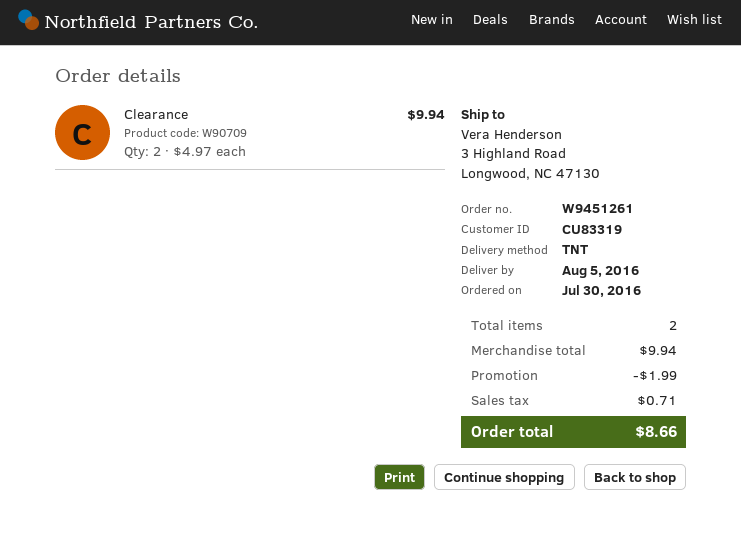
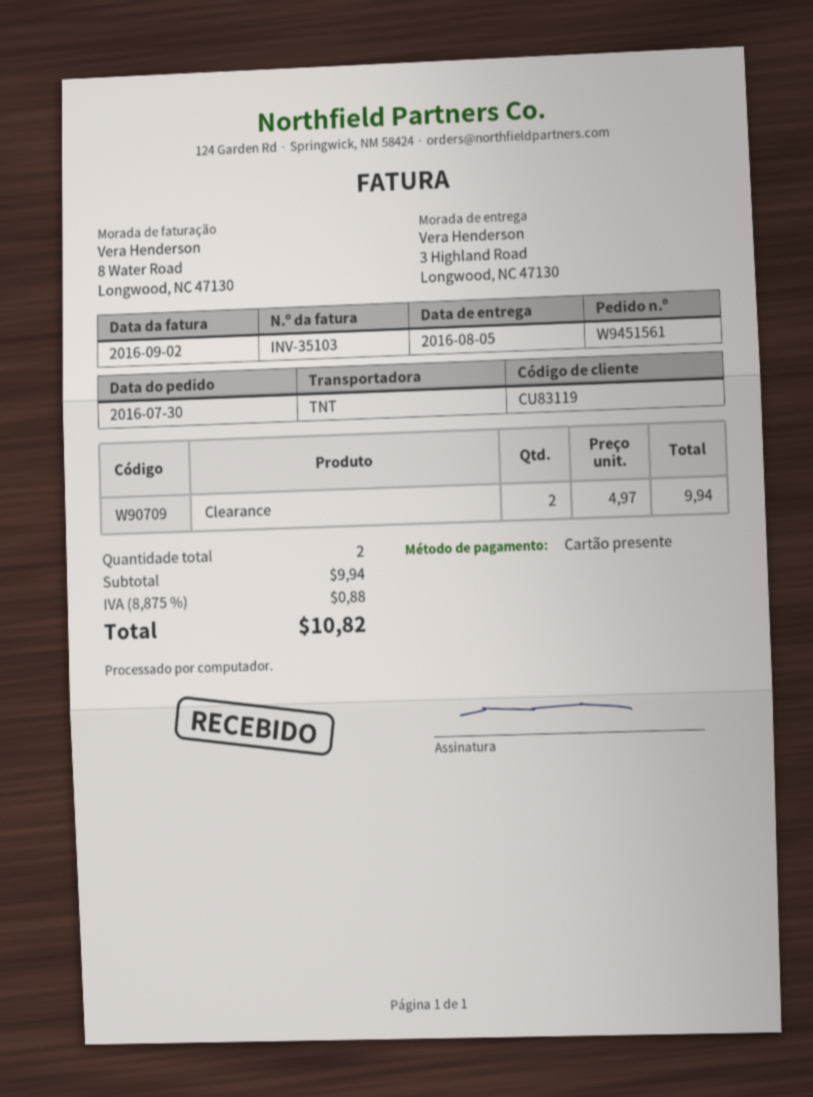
order number: W9451261 -> W9451561
customer number: CU83319 -> CU83119
discount: 1.99 -> none
tax: 0.71 -> 0.88
total: 8.66 -> 10.82

